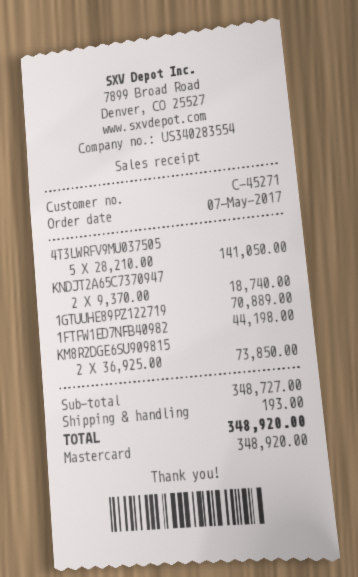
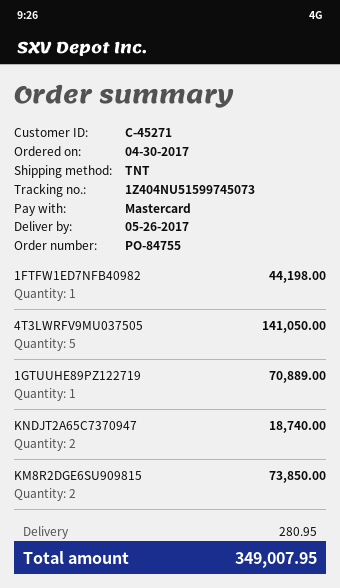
order date: 2017-05-07 -> 2017-04-30
shipping: 193.00 -> 280.95
total: 348920.00 -> 349007.95

